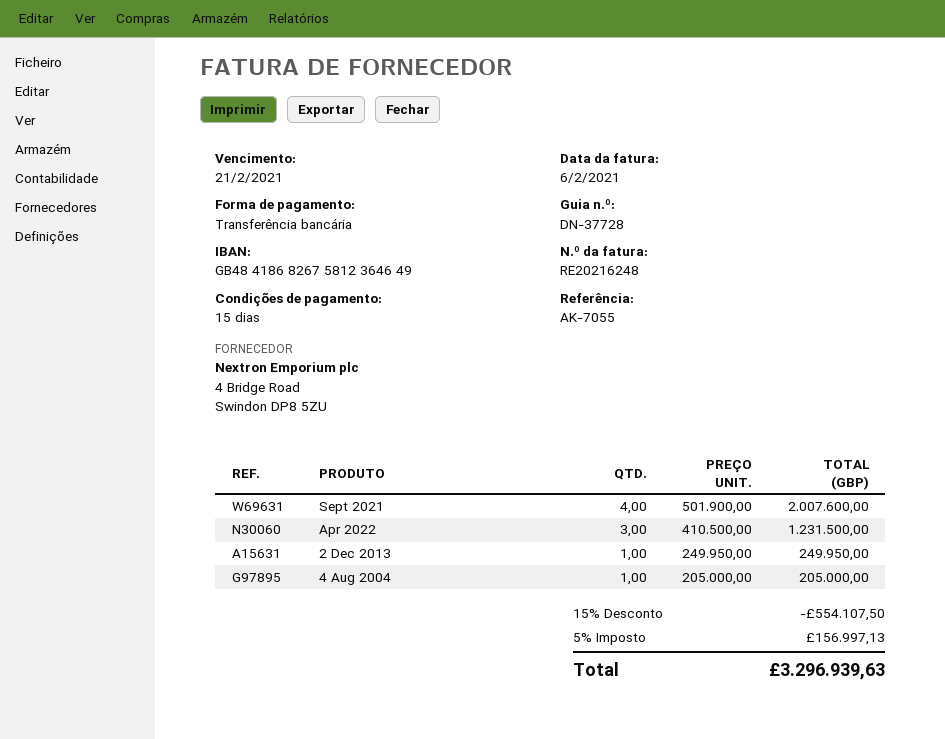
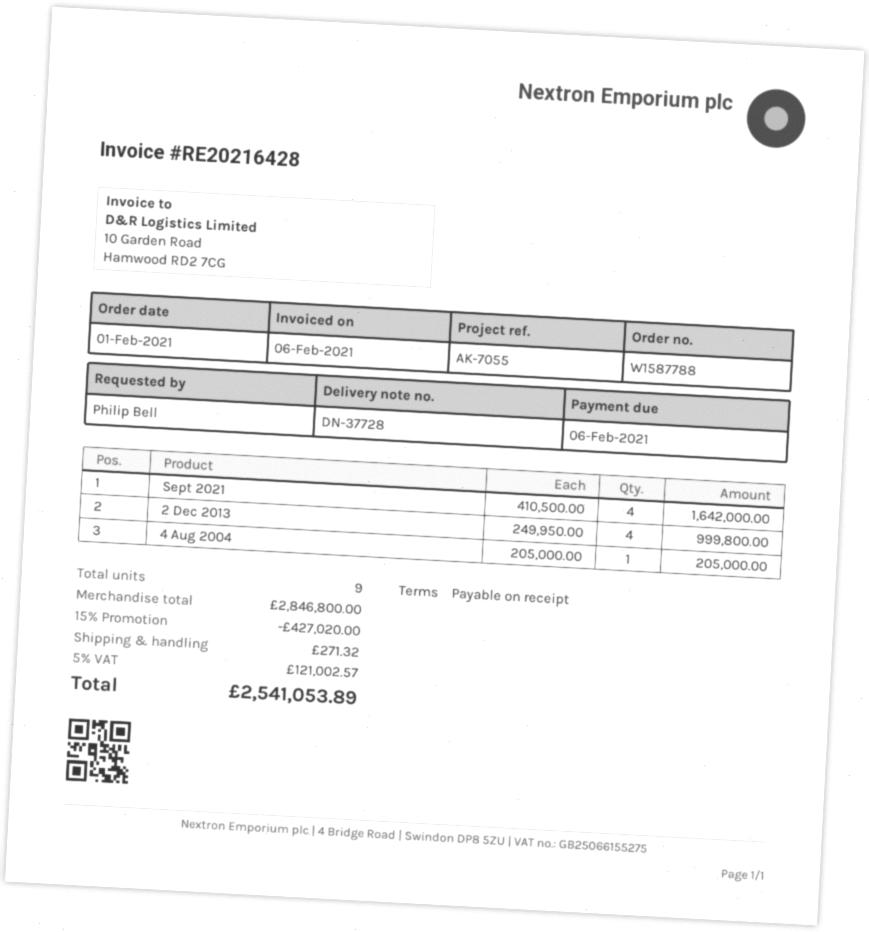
invoice number: RE20216248 -> RE20216428
payment terms: 15 days -> on receipt
due date: 2021-02-21 -> 2021-02-06
Sept 2021: 4 x 501900.00 = 2007600.00 -> 4 x 410500.00 = 1642000.00
Apr 2022: 3 x 410500.00 = 1231500.00 -> none
2 Dec 2013: 1 x 249950.00 = 249950.00 -> 4 x 249950.00 = 999800.00
discount: 15% = 554107.50 -> 15% = 427020.00
shipping: none -> 271.32
tax: 5% = 156997.13 -> 5% = 121002.57
total: 3296939.63 -> 2541053.89

